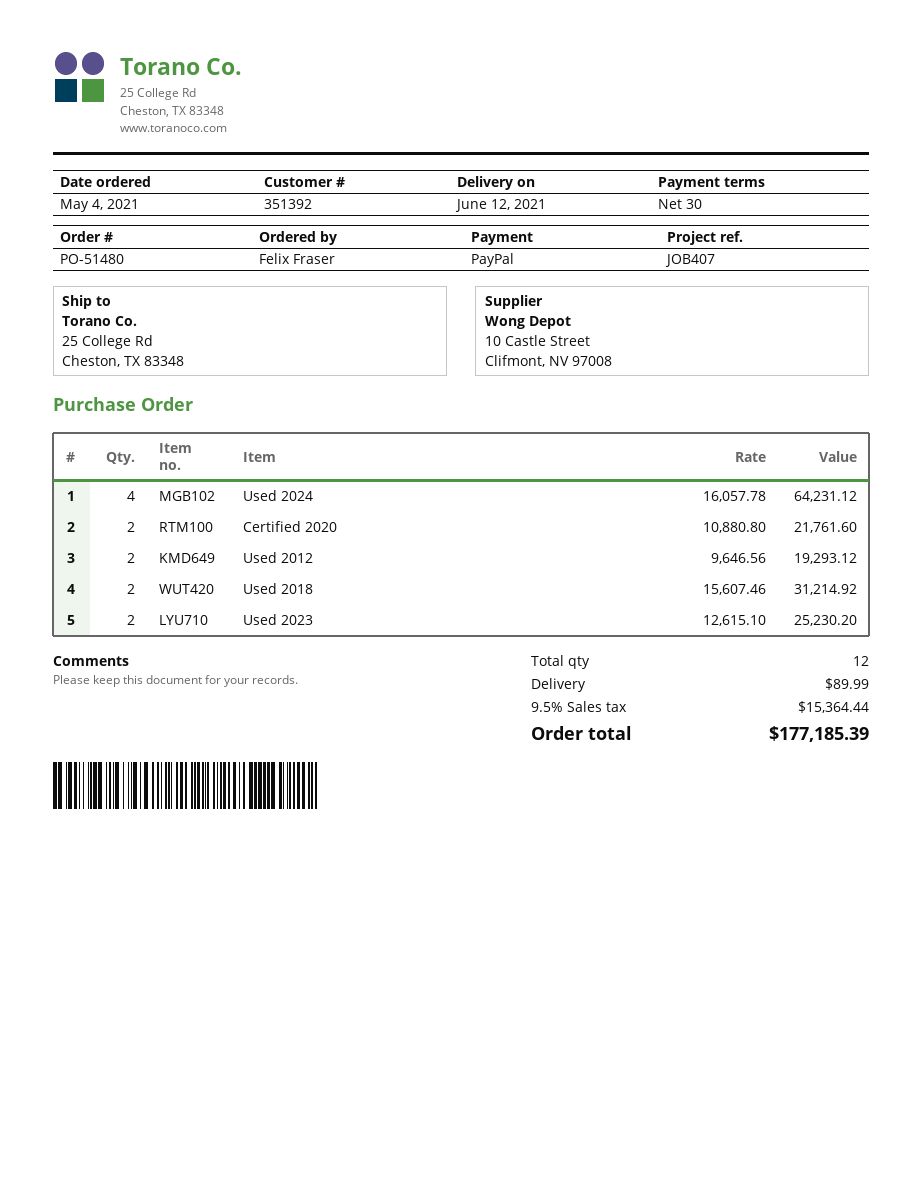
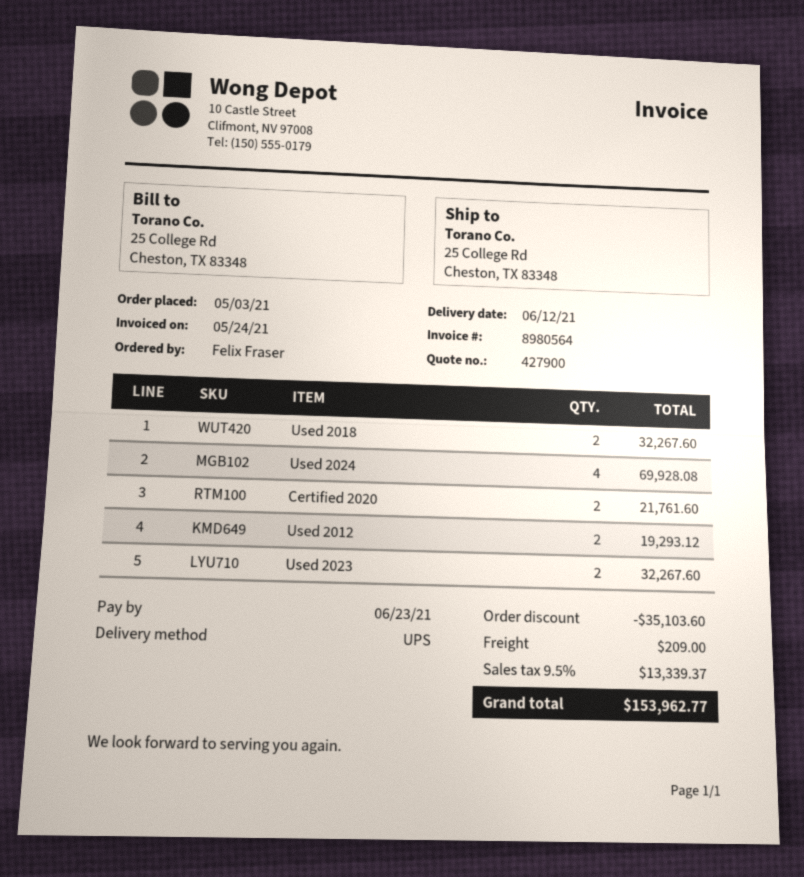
order date: 2021-05-04 -> 2021-05-03
Used 2024: 4 for 64231.12 -> 4 for 69928.08
Used 2018: 2 for 31214.92 -> 2 for 32267.60
Used 2023: 2 for 25230.20 -> 2 for 32267.60
discount: none -> 35103.60
shipping: 89.99 -> 209.00
tax: 9.5% = 15364.44 -> 9.5% = 13339.37
total: 177185.39 -> 153962.77

